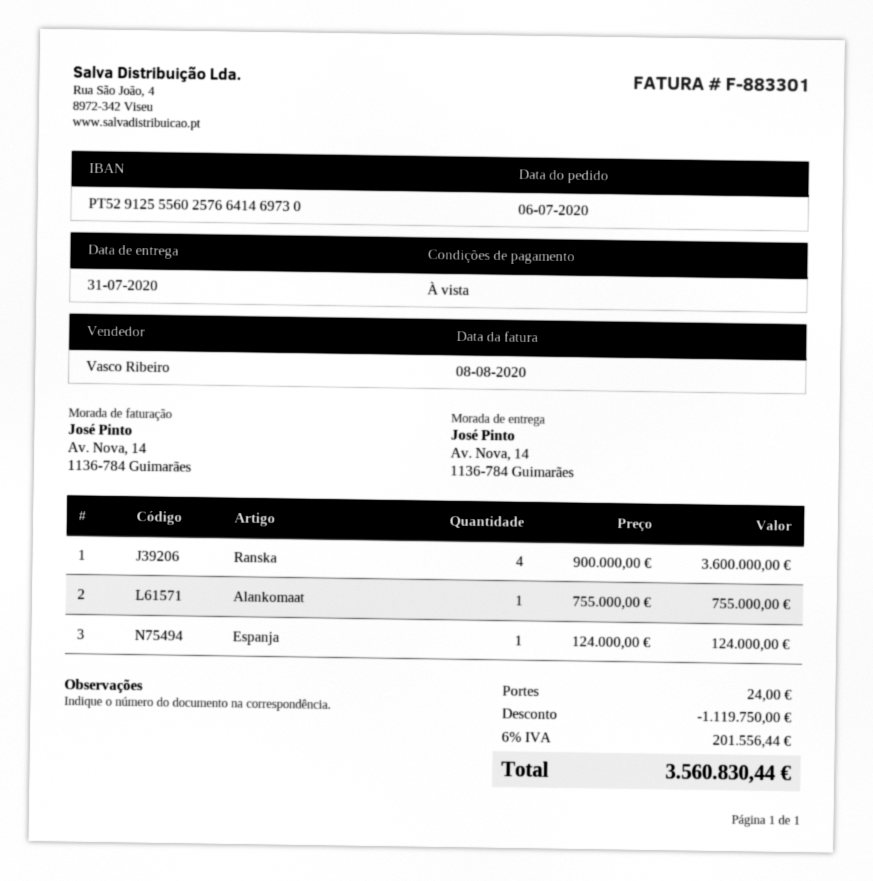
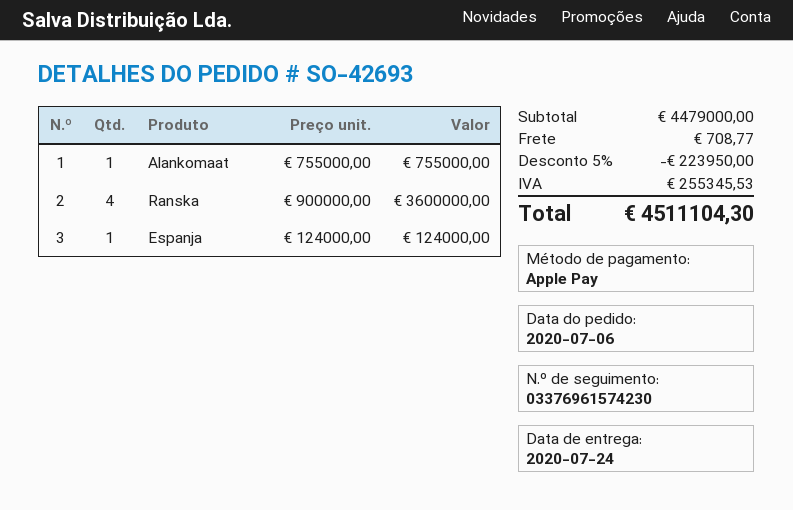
delivery date: 2020-07-31 -> 2020-07-24
discount: 1119750.00 -> 223950.00
shipping: 24.00 -> 708.77
tax: 201556.44 -> 255345.53
total: 3560830.44 -> 4511104.30

